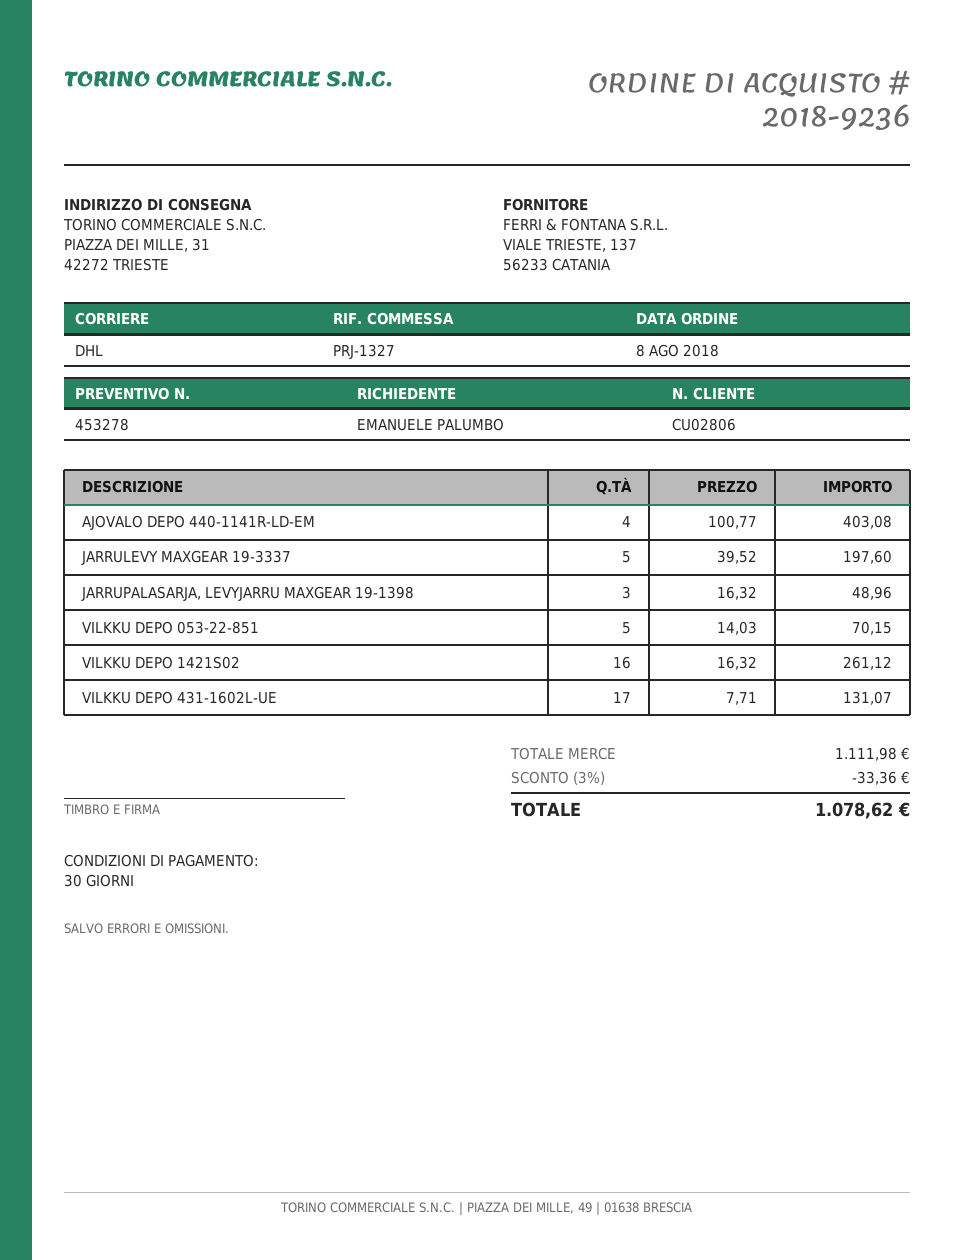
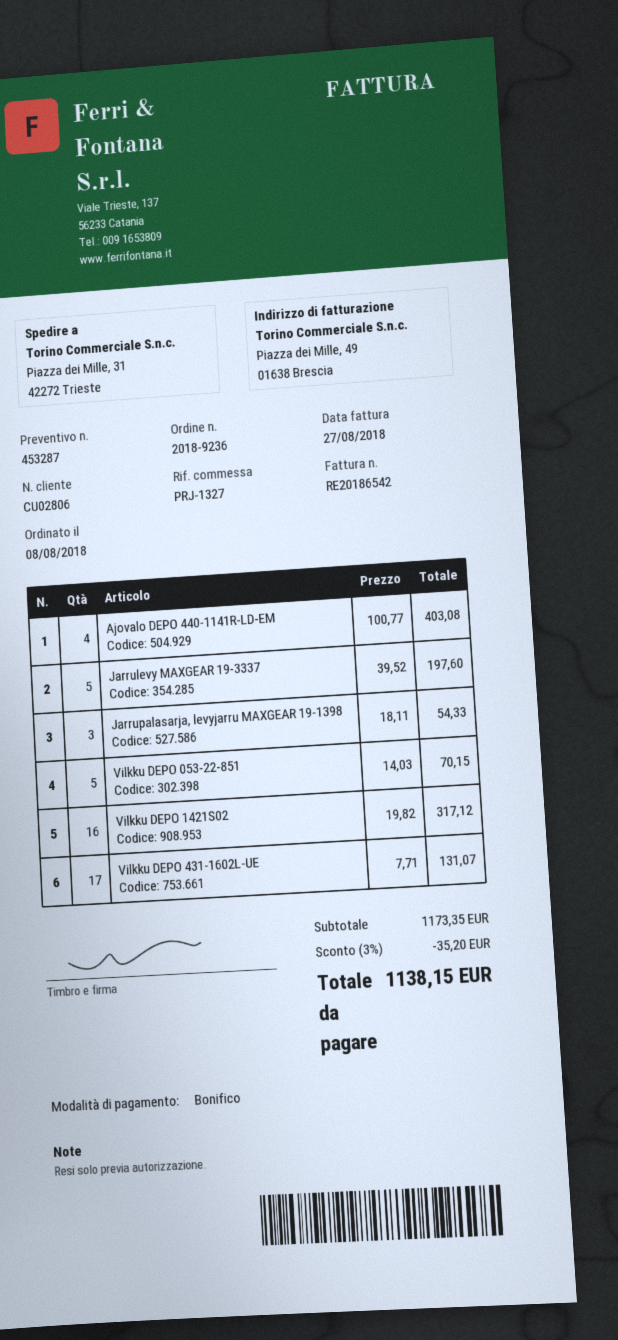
quote number: 453278 -> 453287
JARRUPALASARJA, LEVYJARRU MAXGEAR 19-1398: 3 x 16.32 = 48.96 -> 3 x 18.11 = 54.33
VILKKU DEPO 1421S02: 16 x 16.32 = 261.12 -> 16 x 19.82 = 317.12
subtotal: 1111.98 -> 1173.35
discount: 3% = 33.36 -> 3% = 35.20
total: 1078.62 -> 1138.15

